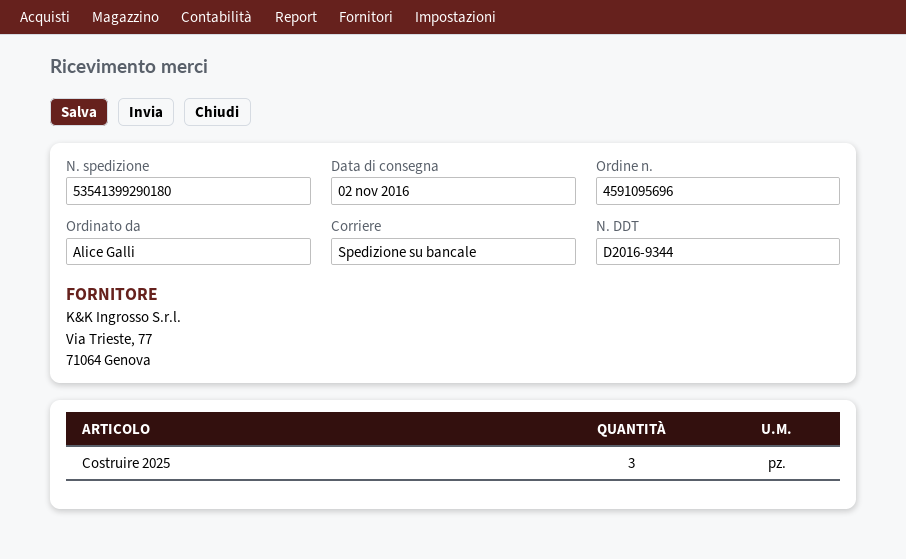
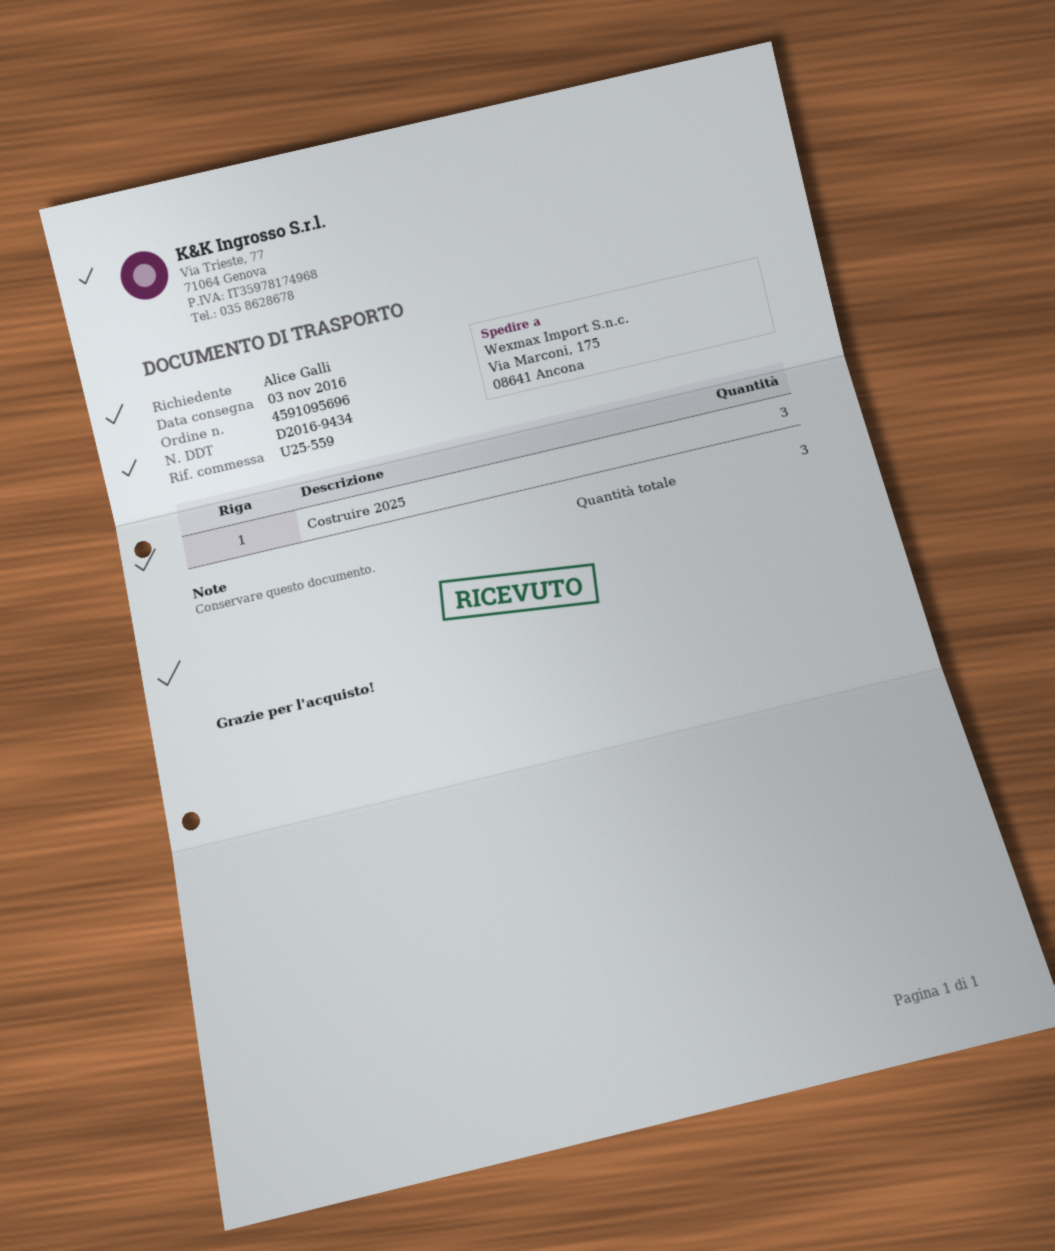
delivery note number: D2016-9344 -> D2016-9434
delivery date: 2016-11-02 -> 2016-11-03

